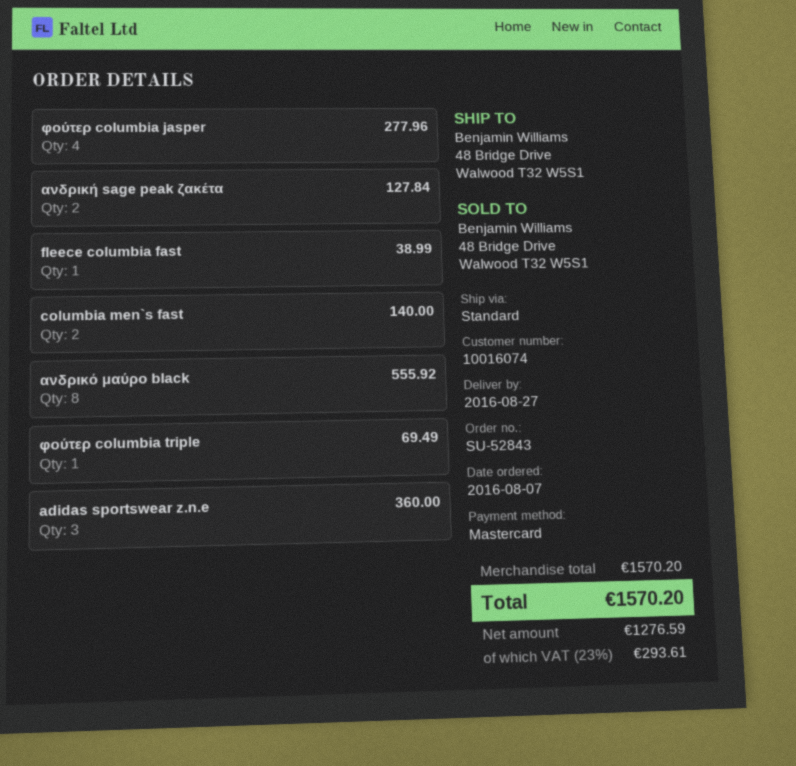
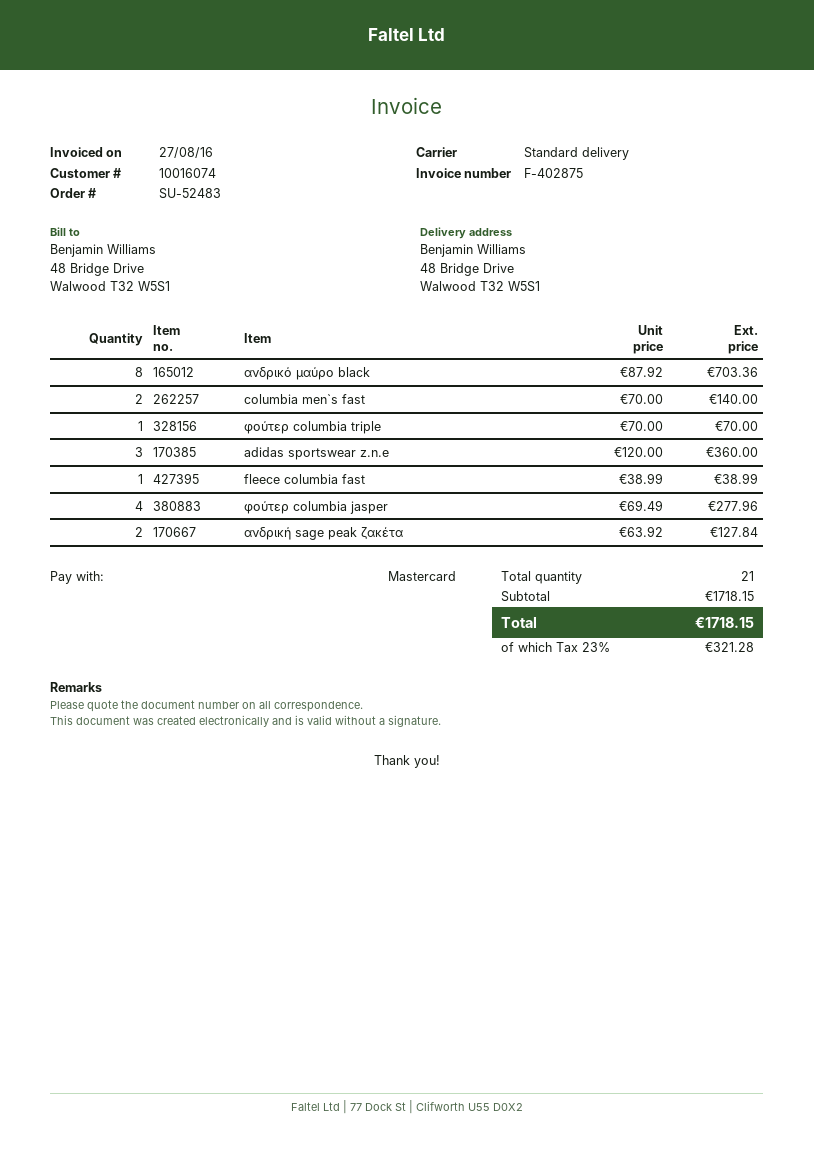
order number: SU-52843 -> SU-52483
ανδρικό μαύρο black: 8 for 555.92 -> 8 for 703.36
φούτερ columbia triple: 1 for 69.49 -> 1 for 70.00
subtotal: 1570.20 -> 1718.15
tax: 23% = 293.61 -> 23% = 321.28
total: 1570.20 -> 1718.15

